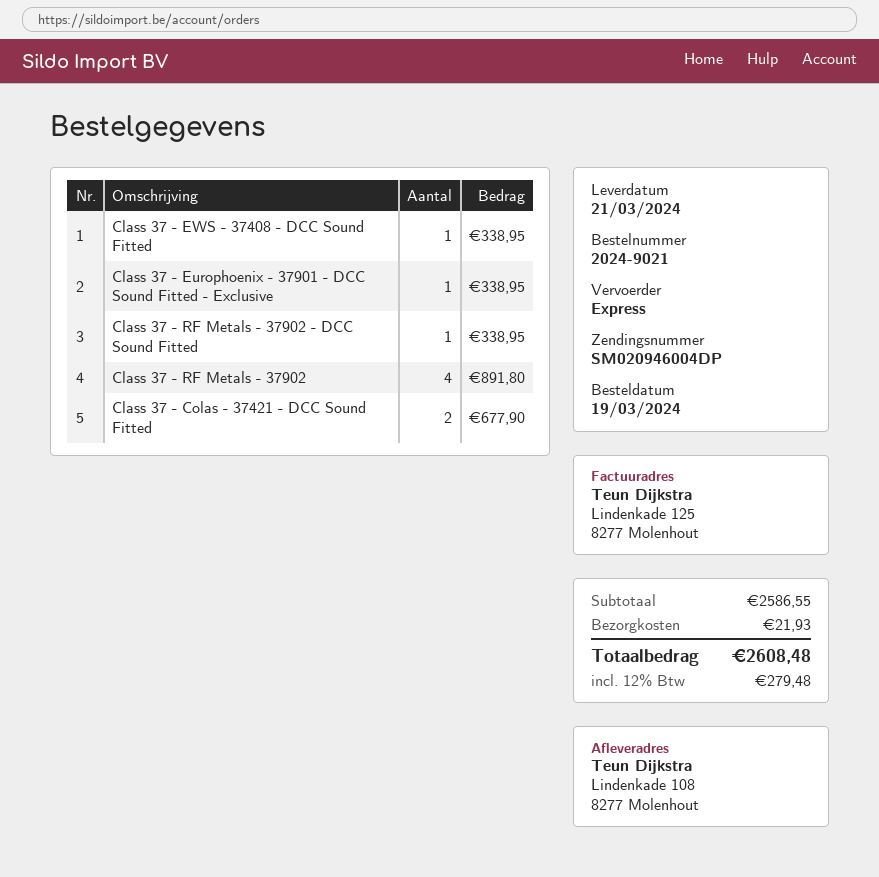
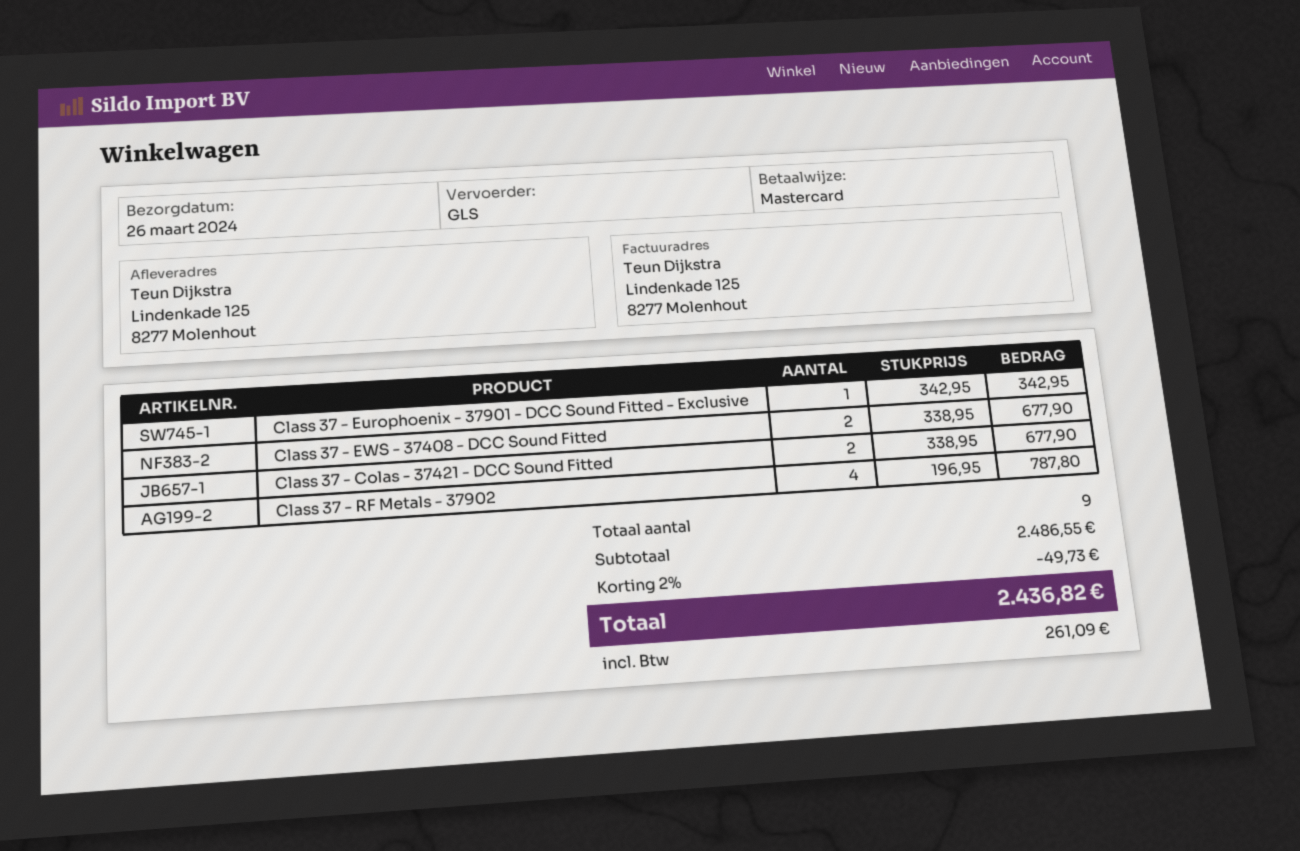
delivery date: 2024-03-21 -> 2024-03-26
shipping method: express -> GLS
ship to: Lindenkade 108, 8277 Molenhout -> Lindenkade 125, 8277 Molenhout
Class 37 - EWS - 37408 - DCC Sound Fitted: 1 for 338.95 -> 2 for 677.90
Class 37 - Europhoenix - 37901 - DCC Sound Fitted - Exclusive: 1 for 338.95 -> 1 for 342.95
Class 37 - RF Metals - 37902 - DCC Sound Fitted: 1 for 338.95 -> none
Class 37 - RF Metals - 37902: 4 for 891.80 -> 4 for 787.80
subtotal: 2586.55 -> 2486.55
discount: none -> 2% = 49.73
shipping: 21.93 -> none
tax: 279.48 -> 261.09
total: 2608.48 -> 2436.82

